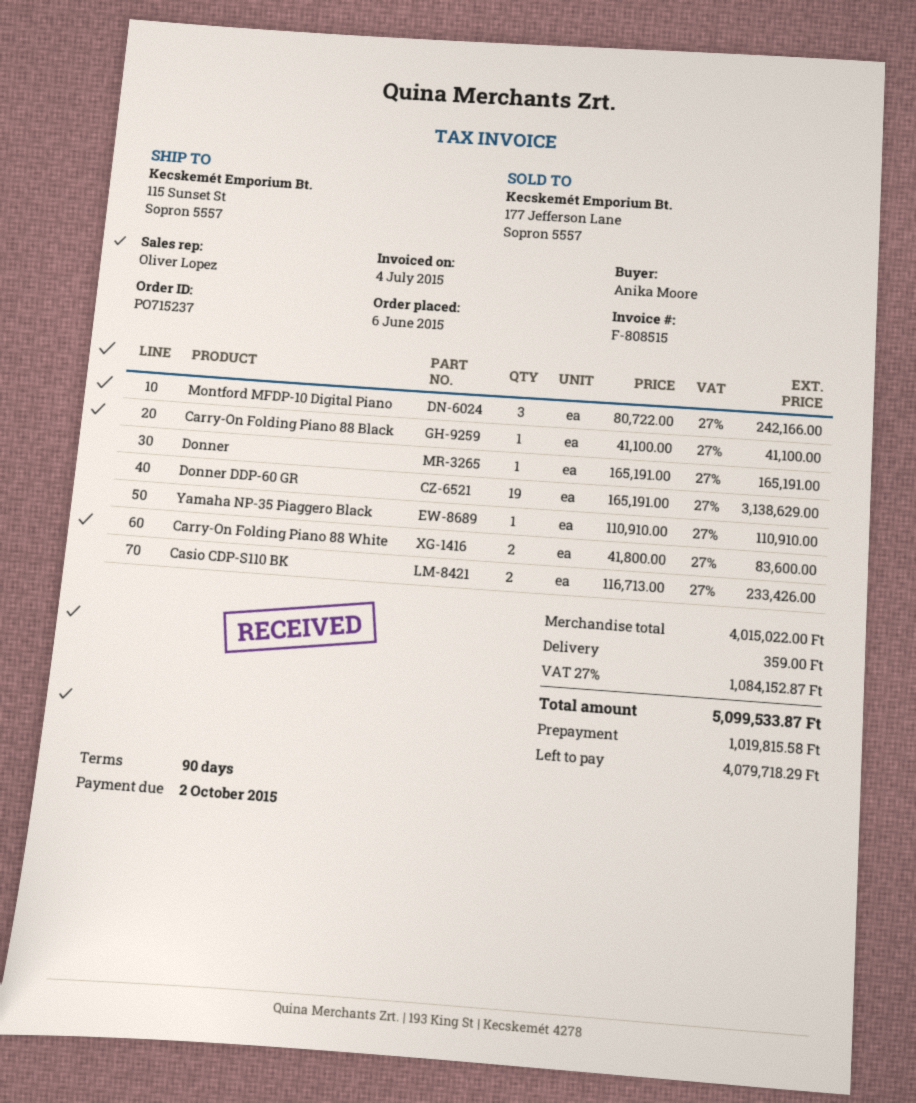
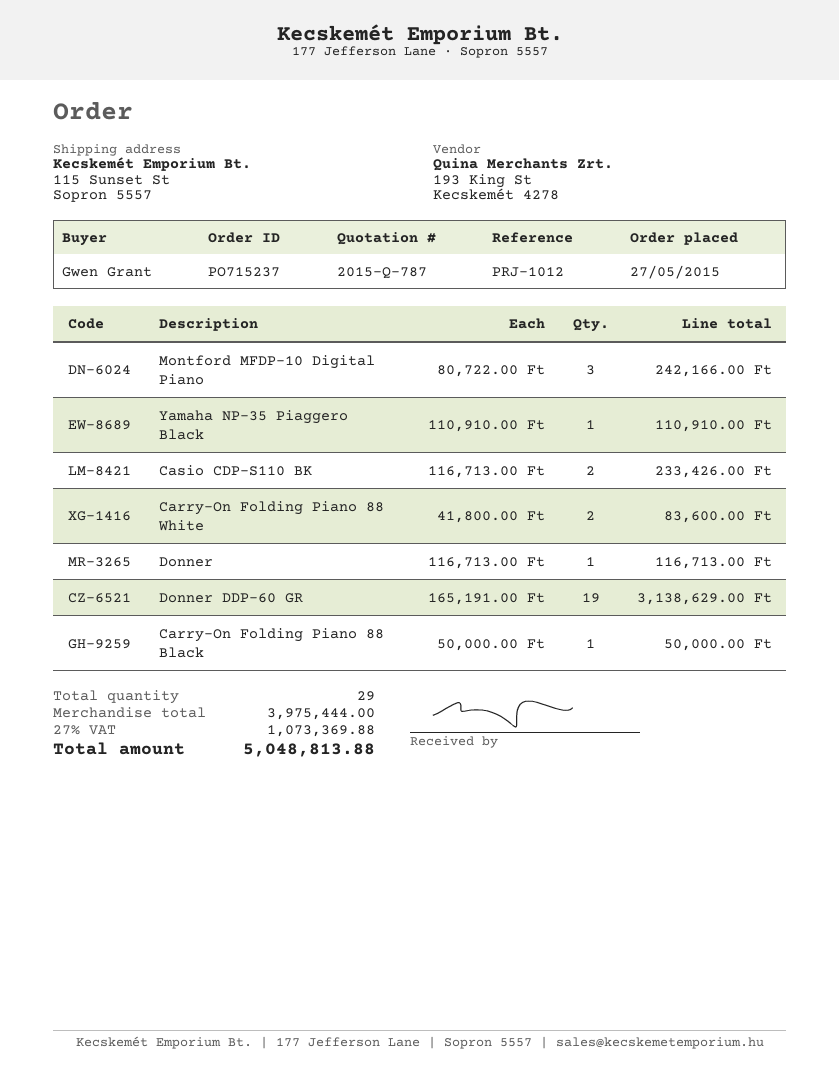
order date: 2015-06-06 -> 2015-05-27
ordered by: Anika Moore -> Gwen Grant
Carry-On Folding Piano 88 Black: 1 x 41100.00 = 41100.00 -> 1 x 50000.00 = 50000.00
Donner: 1 x 165191.00 = 165191.00 -> 1 x 116713.00 = 116713.00
subtotal: 4015022.00 -> 3975444.00
shipping: 359.00 -> none
tax: 27% = 1084152.87 -> 27% = 1073369.88
total: 5099533.87 -> 5048813.88

